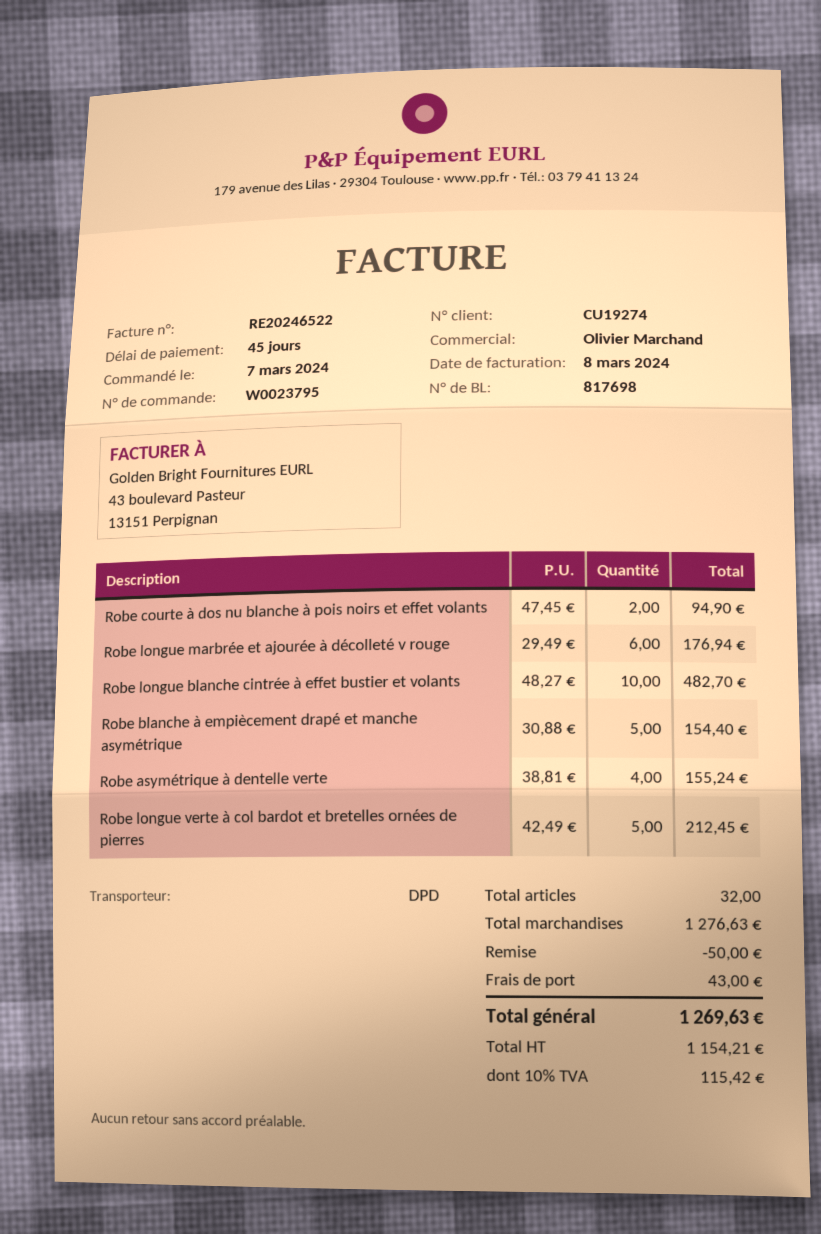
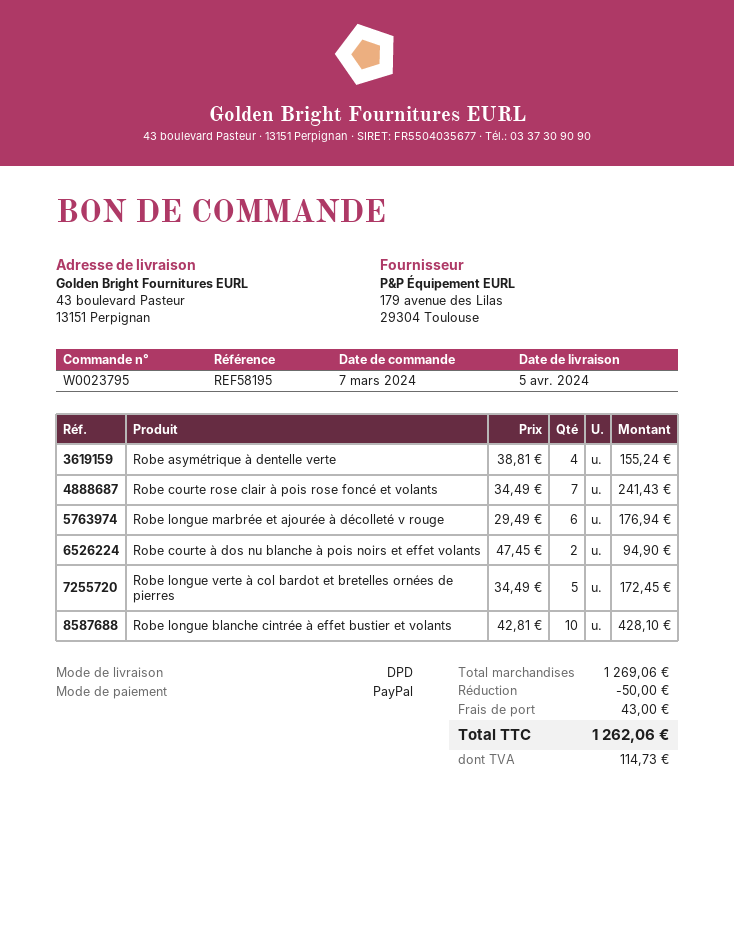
Robe longue blanche cintrée à effet bustier et volants: 10 x 48.27 = 482.70 -> 10 x 42.81 = 428.10
Robe blanche à empiècement drapé et manche asymétrique: 5 x 30.88 = 154.40 -> none
Robe longue verte à col bardot et bretelles ornées de pierres: 5 x 42.49 = 212.45 -> 5 x 34.49 = 172.45
Robe courte rose clair à pois rose foncé et volants: none -> 7 x 34.49 = 241.43
subtotal: 1276.63 -> 1269.06
tax: 115.42 -> 114.73
total: 1269.63 -> 1262.06

